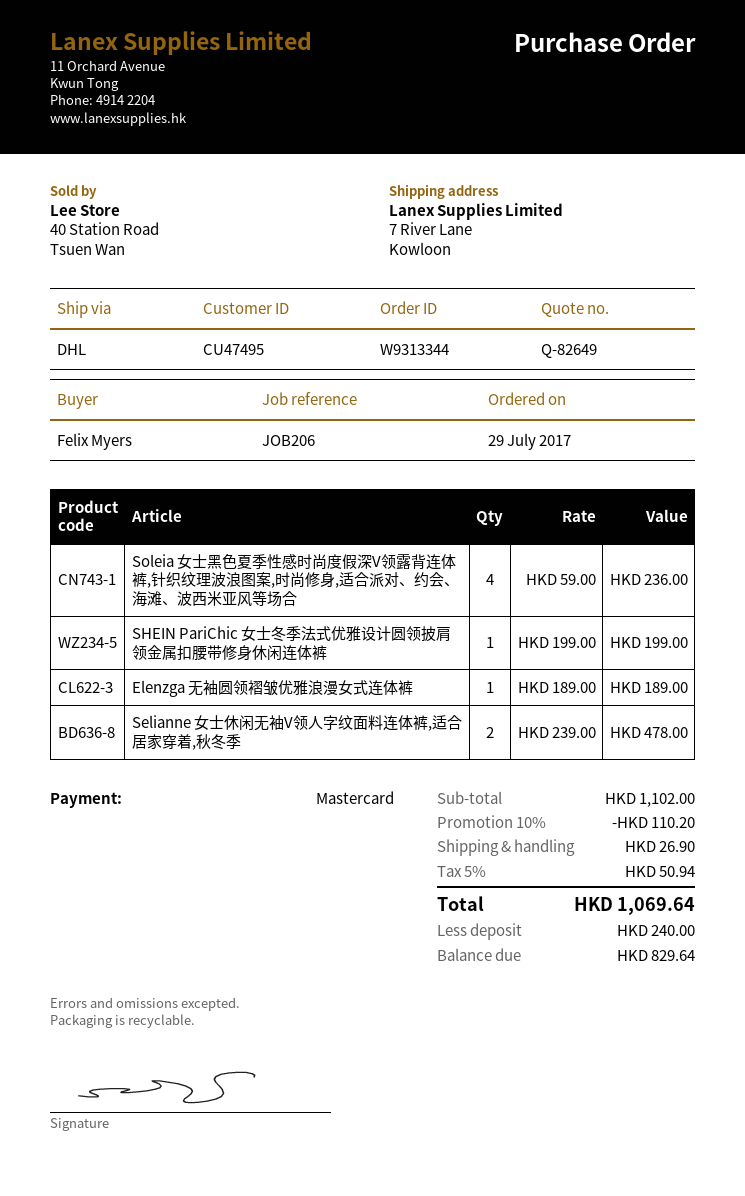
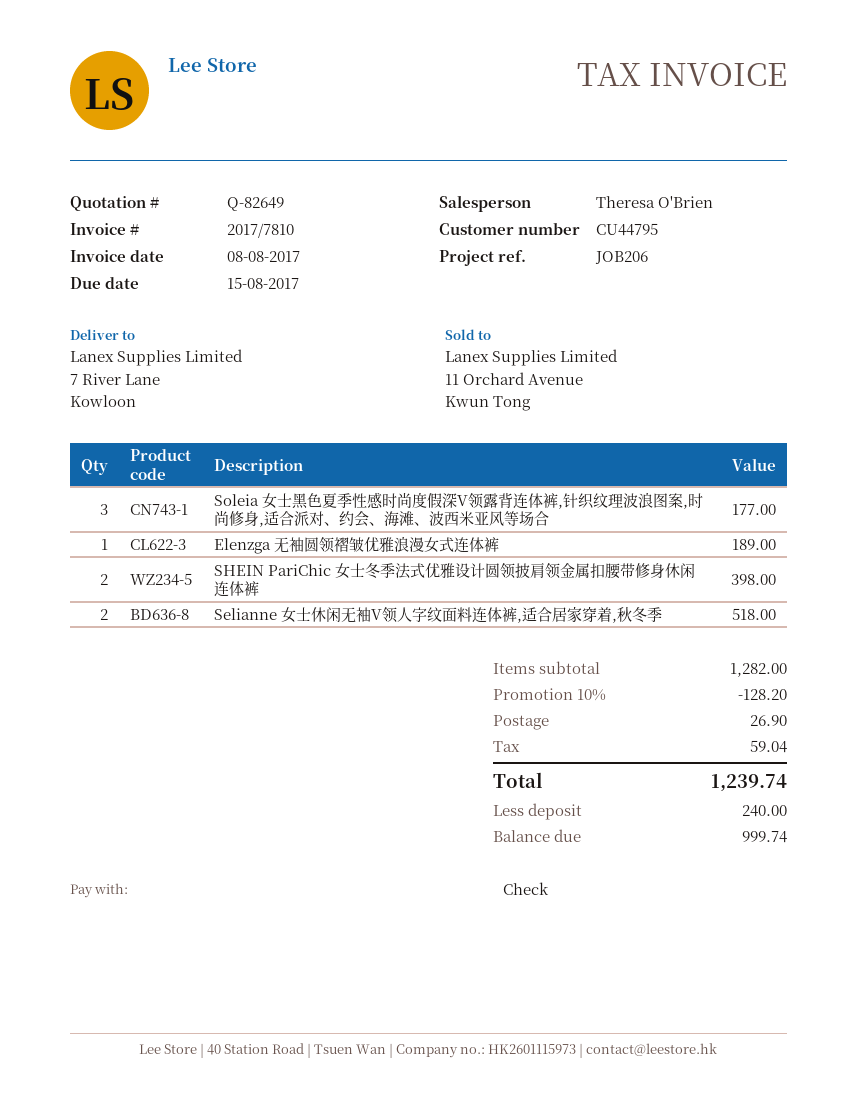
customer number: CU47495 -> CU44795
payment method: Mastercard -> cheque
Soleia 女士黑色夏季性感时尚度假深V领露背连体裤,针织纹理波浪图案,时尚修身,适合派对、约会、海滩、波西米亚风等场合: 4 for 236.00 -> 3 for 177.00
SHEIN PariChic 女士冬季法式优雅设计圆领披肩领金属扣腰带修身休闲连体裤: 1 for 199.00 -> 2 for 398.00
Selianne 女士休闲无袖V领人字纹面料连体裤,适合居家穿着,秋冬季: 2 for 478.00 -> 2 for 518.00
subtotal: 1102.00 -> 1282.00
discount: 10% = 110.20 -> 10% = 128.20
tax: 50.94 -> 59.04
total: 1069.64 -> 1239.74
balance: 829.64 -> 999.74

